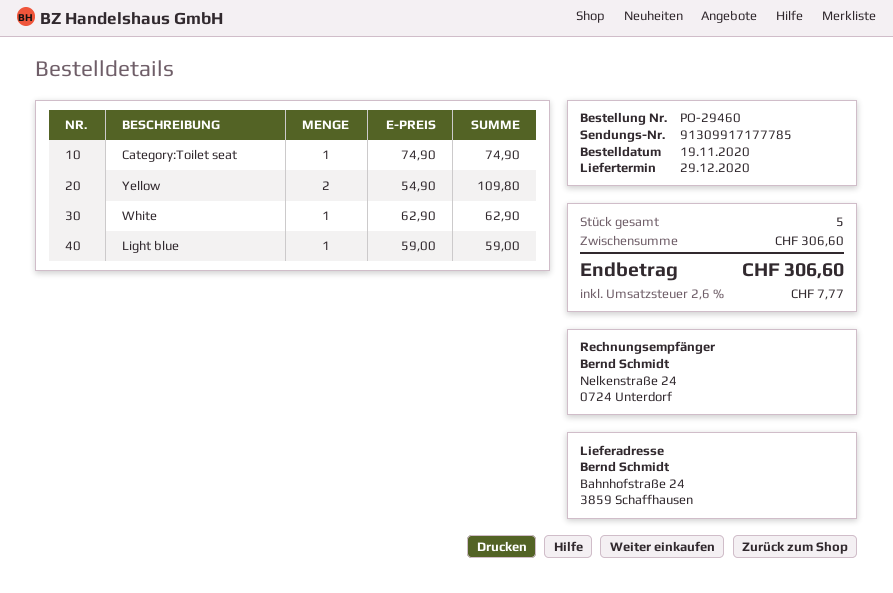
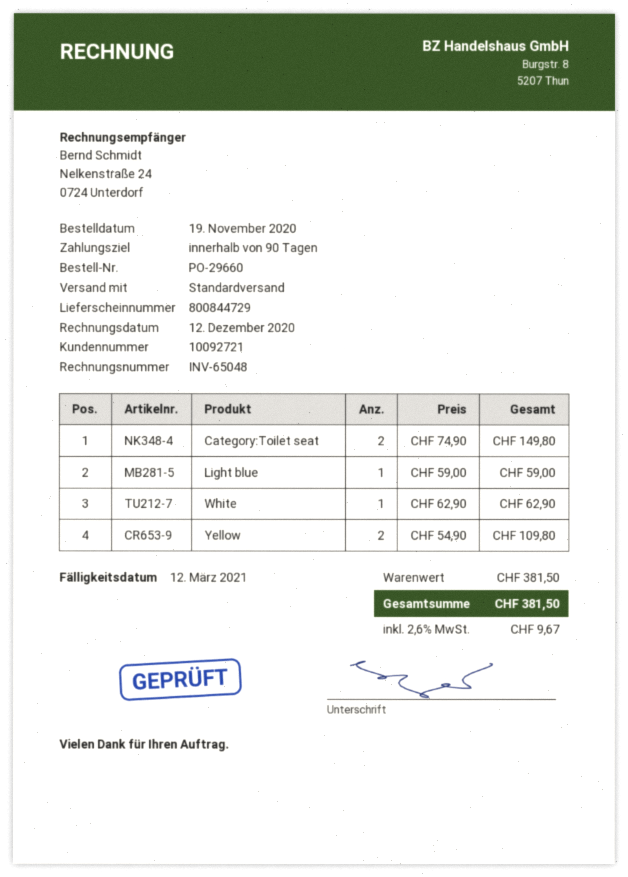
order number: PO-29460 -> PO-29660
Category:Toilet seat: 1 x 74.90 = 74.90 -> 2 x 74.90 = 149.80
subtotal: 306.60 -> 381.50
tax: 2.6% = 7.77 -> 2.6% = 9.67
total: 306.60 -> 381.50

